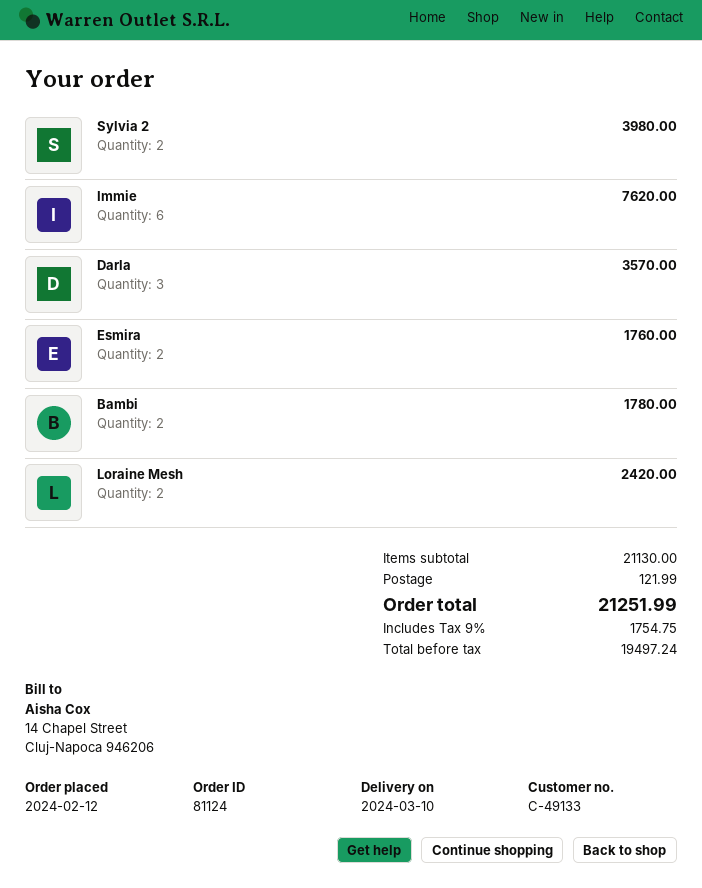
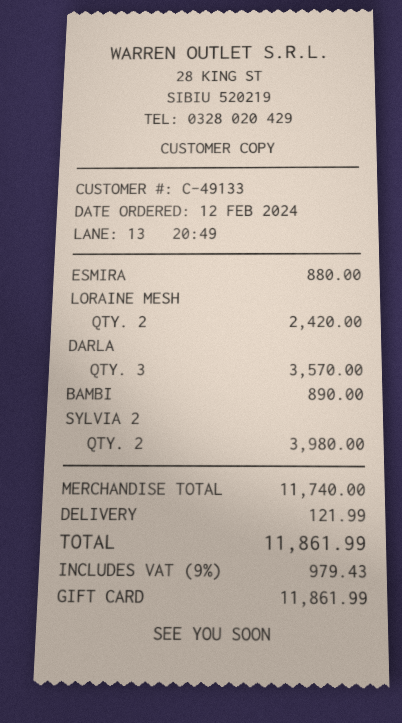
Immie: 6 for 7620.00 -> none
Esmira: 2 for 1760.00 -> 1 for 880.00
Bambi: 2 for 1780.00 -> 1 for 890.00
subtotal: 21130.00 -> 11740.00
tax: 9% = 1754.75 -> 9% = 979.43
total: 21251.99 -> 11861.99

